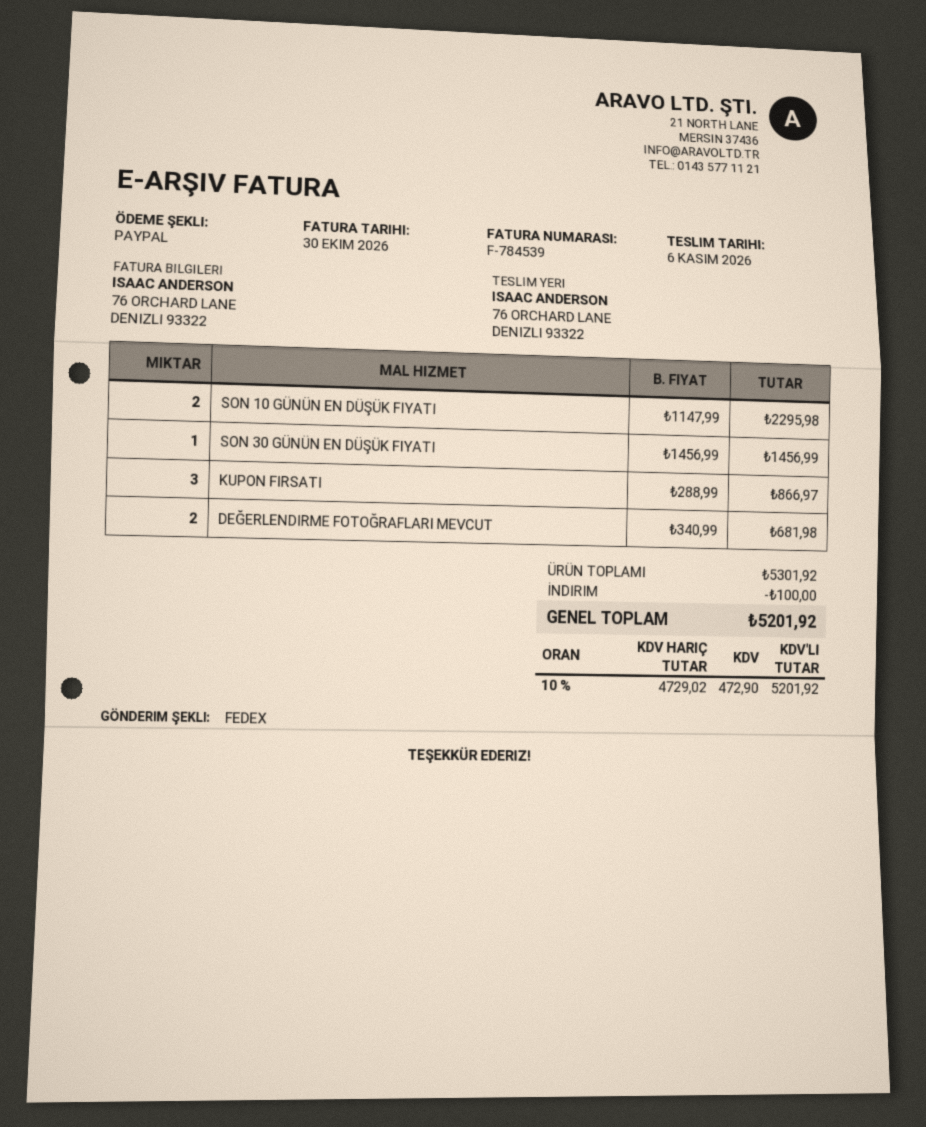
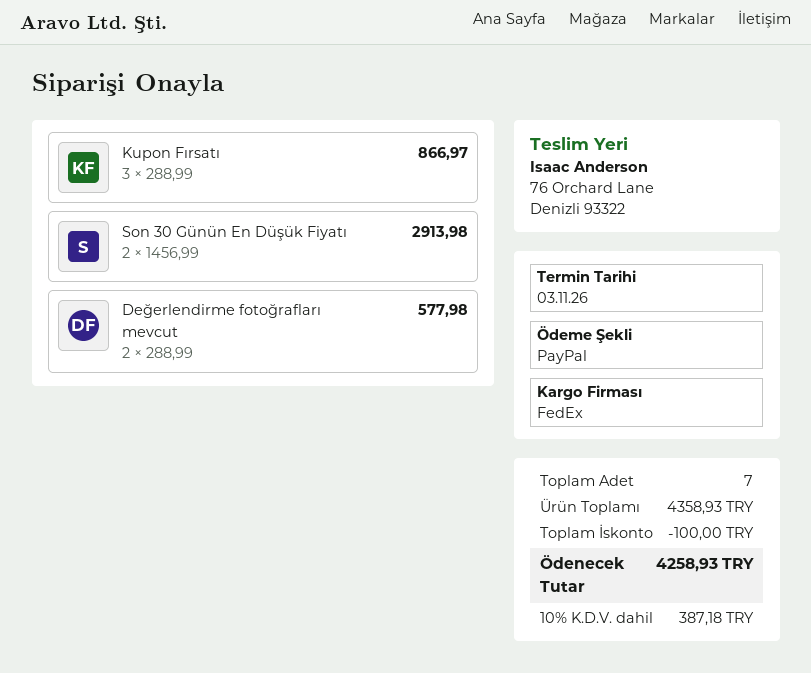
delivery date: 2026-11-06 -> 2026-11-03
SON 10 GÜNÜN EN DÜŞÜK FIYATI: 2 x 1147.99 = 2295.98 -> none
SON 30 GÜNÜN EN DÜŞÜK FIYATI: 1 x 1456.99 = 1456.99 -> 2 x 1456.99 = 2913.98
DEĞERLENDIRME FOTOĞRAFLARI MEVCUT: 2 x 340.99 = 681.98 -> 2 x 288.99 = 577.98
subtotal: 5301.92 -> 4358.93
tax: 10% = 472.90 -> 10% = 387.18
total: 5201.92 -> 4258.93

